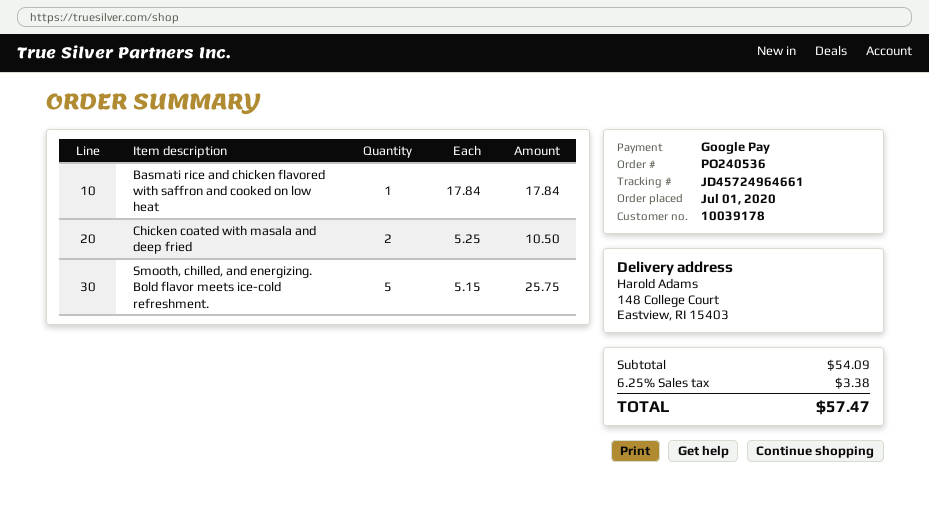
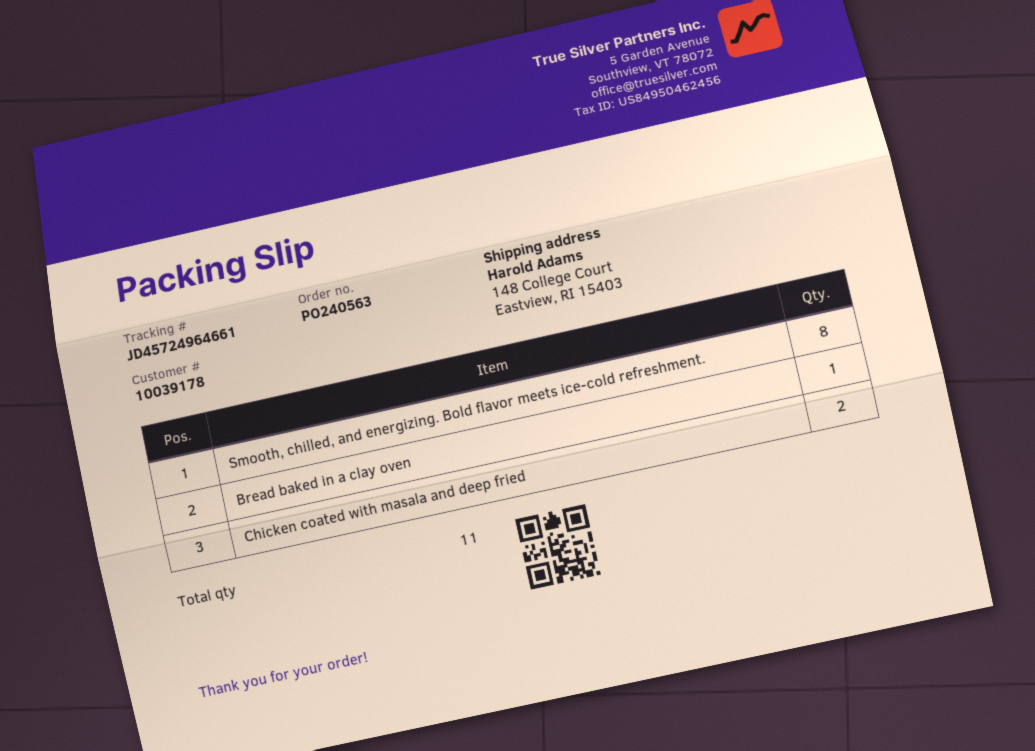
order number: PO240536 -> PO240563
Basmati rice and chicken flavored with saffron and cooked on low heat: 1 -> none
Smooth, chilled, and energizing. Bold flavor meets ice-cold refreshment.: 5 -> 8
Bread baked in a clay oven: none -> 1

